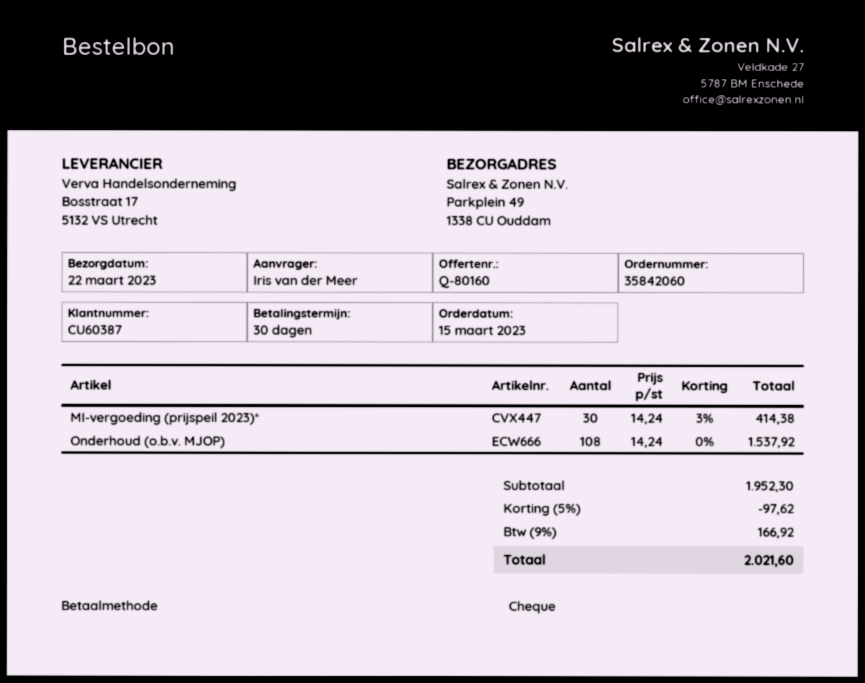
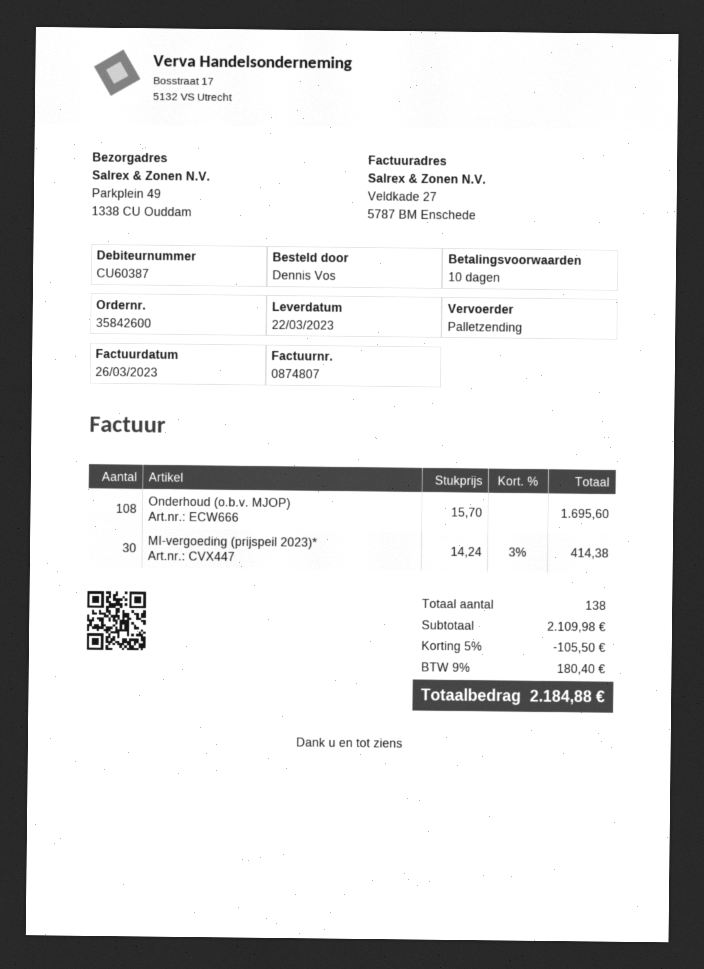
order number: 35842060 -> 35842600
payment terms: 30 days -> 10 days
ordered by: Iris van der Meer -> Dennis Vos
Onderhoud (o.b.v. MJOP): 108 x 14.24 = 1537.92 -> 108 x 15.70 = 1695.60
subtotal: 1952.30 -> 2109.98
discount: 5% = 97.62 -> 5% = 105.50
tax: 9% = 166.92 -> 9% = 180.40
total: 2021.60 -> 2184.88

